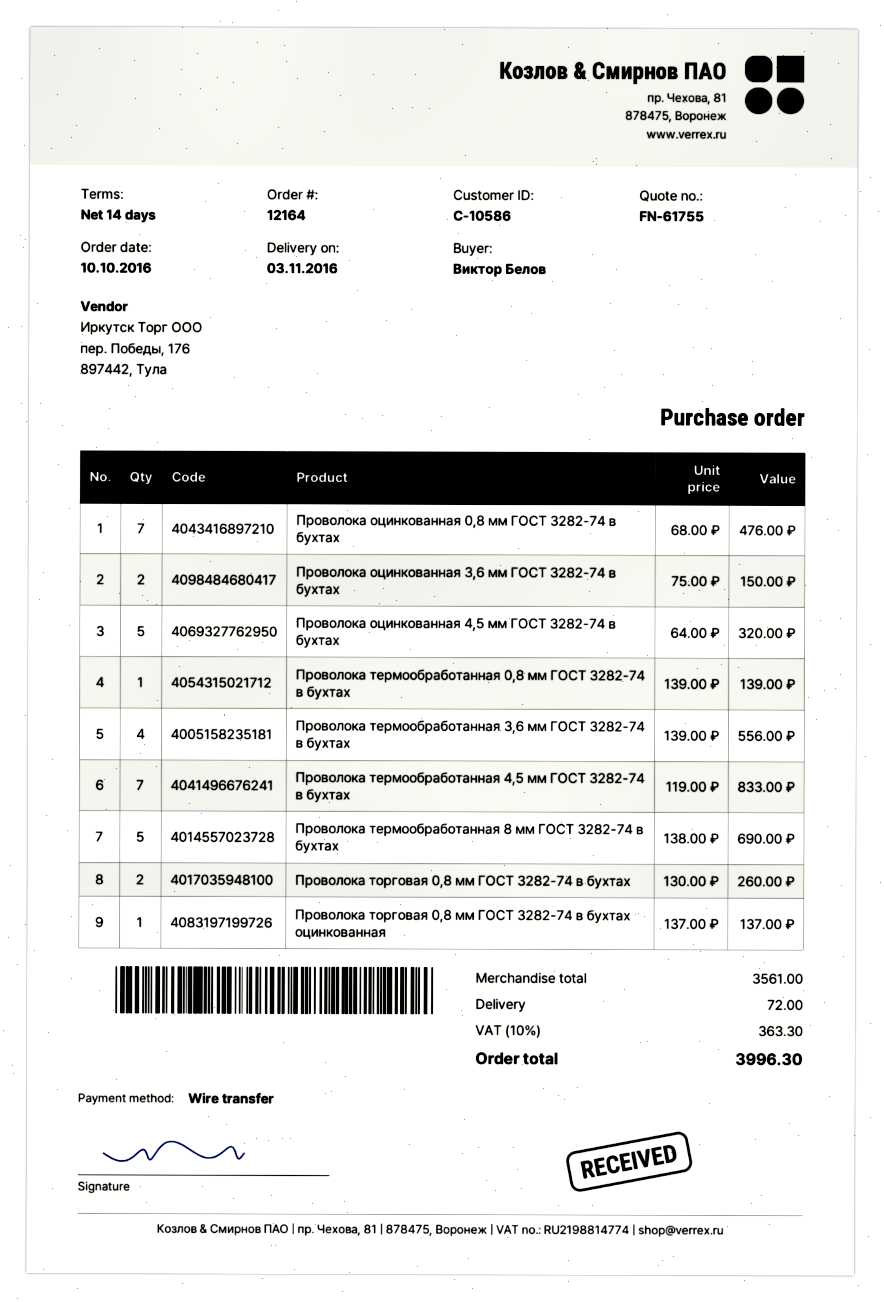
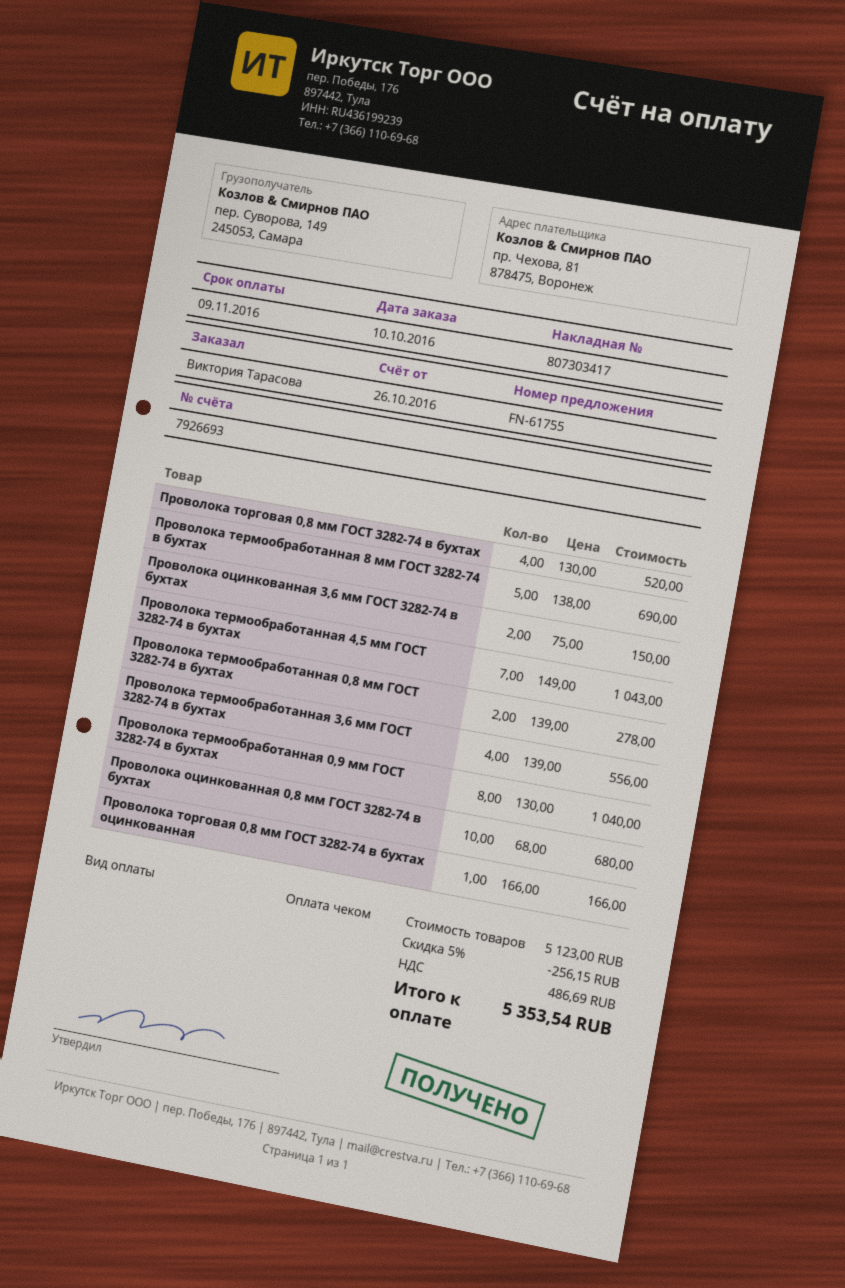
ordered by: Виктор Белов -> Виктория Тарасова
payment method: bank transfer -> cheque
Проволока оцинкованная 0,8 мм ГОСТ 3282-74 в бухтах: 7 x 68.00 = 476.00 -> 10 x 68.00 = 680.00
Проволока оцинкованная 4,5 мм ГОСТ 3282-74 в бухтах: 5 x 64.00 = 320.00 -> none
Проволока термообработанная 0,8 мм ГОСТ 3282-74 в бухтах: 1 x 139.00 = 139.00 -> 2 x 139.00 = 278.00
Проволока термообработанная 4,5 мм ГОСТ 3282-74 в бухтах: 7 x 119.00 = 833.00 -> 7 x 149.00 = 1043.00
Проволока торговая 0,8 мм ГОСТ 3282-74 в бухтах: 2 x 130.00 = 260.00 -> 4 x 130.00 = 520.00
Проволока торговая 0,8 мм ГОСТ 3282-74 в бухтах оцинкованная: 1 x 137.00 = 137.00 -> 1 x 166.00 = 166.00
Проволока термообработанная 0,9 мм ГОСТ 3282-74 в бухтах: none -> 8 x 130.00 = 1040.00
subtotal: 3561.00 -> 5123.00
discount: none -> 5% = 256.15
shipping: 72.00 -> none
tax: 363.30 -> 486.69
total: 3996.30 -> 5353.54

